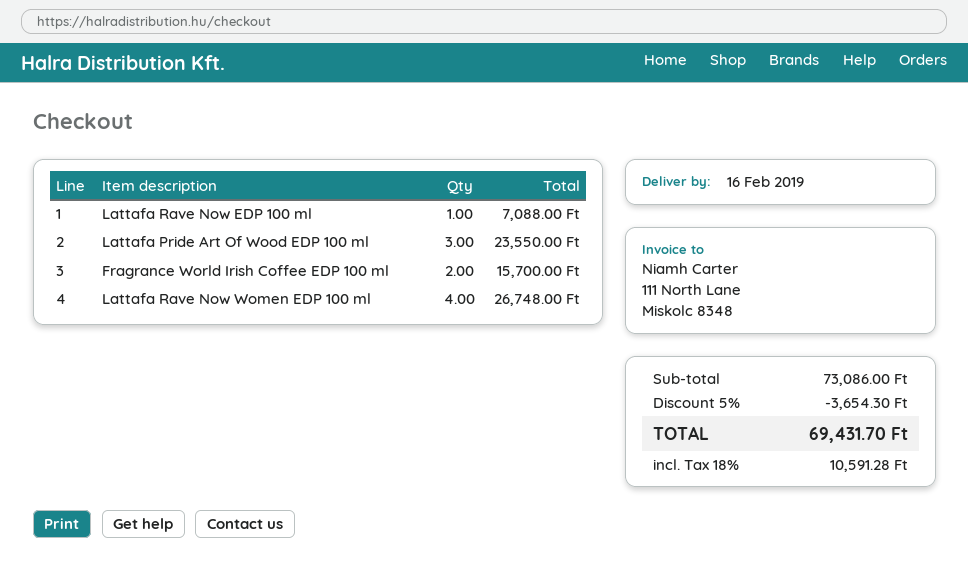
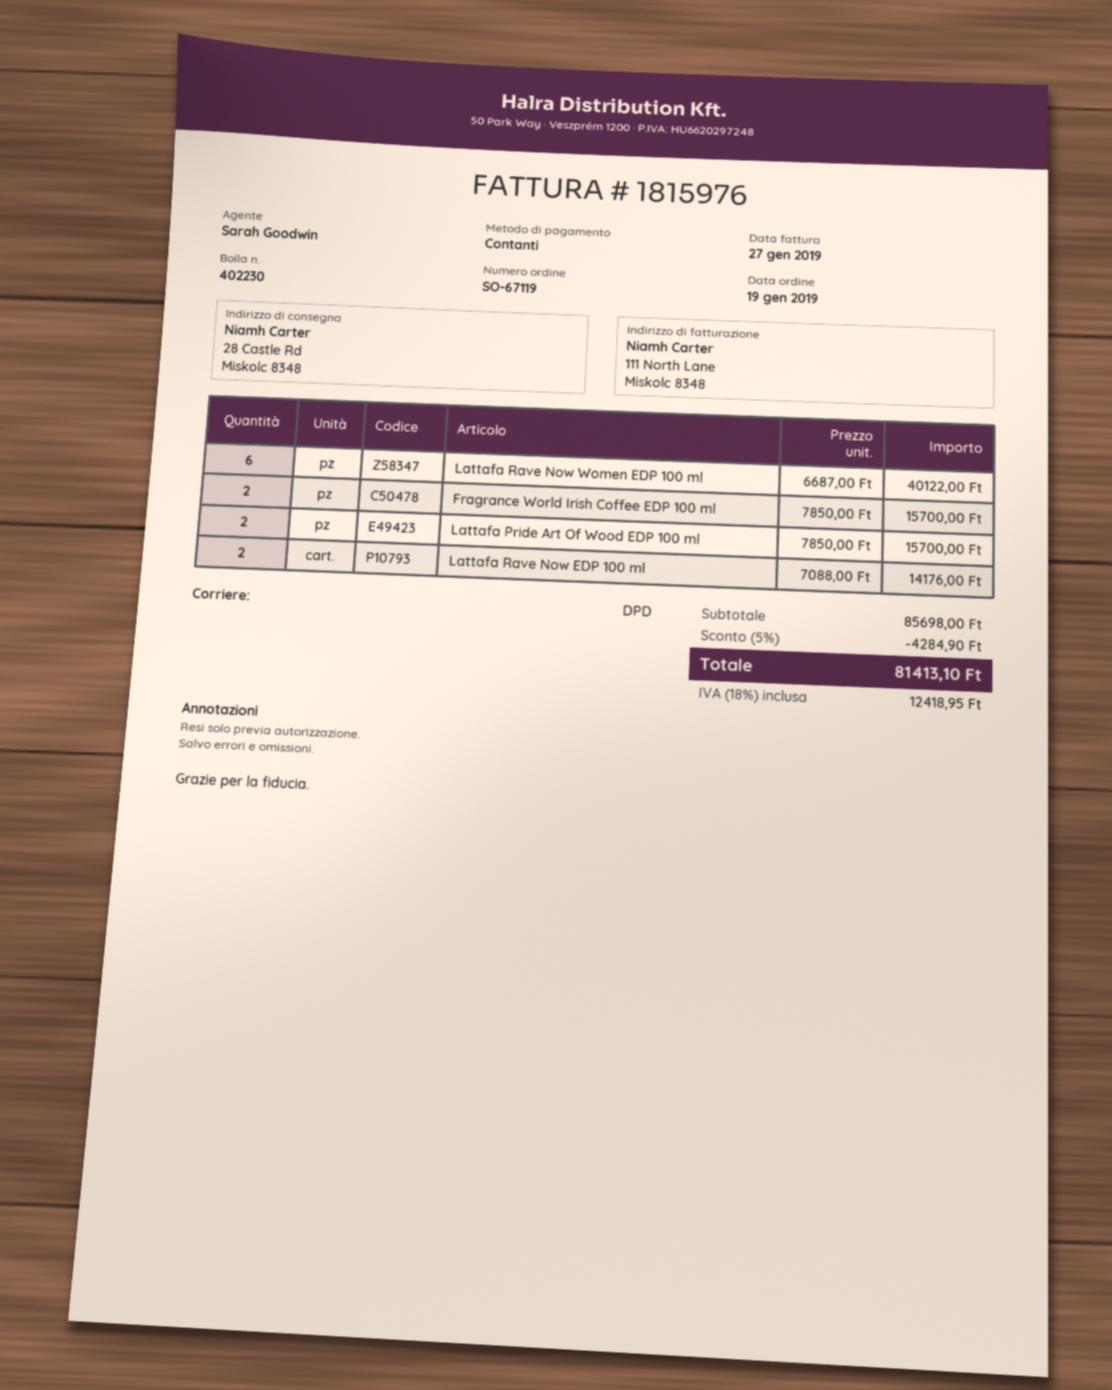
Lattafa Rave Now EDP 100 ml: 1 for 7088.00 -> 2 for 14176.00
Lattafa Pride Art Of Wood EDP 100 ml: 3 for 23550.00 -> 2 for 15700.00
Lattafa Rave Now Women EDP 100 ml: 4 for 26748.00 -> 6 for 40122.00
subtotal: 73086.00 -> 85698.00
discount: 5% = 3654.30 -> 5% = 4284.90
tax: 18% = 10591.28 -> 18% = 12418.95
total: 69431.70 -> 81413.10

